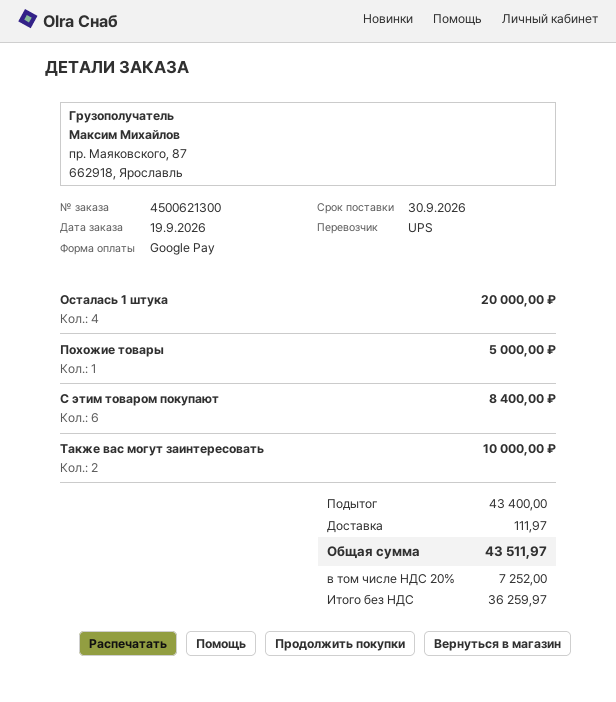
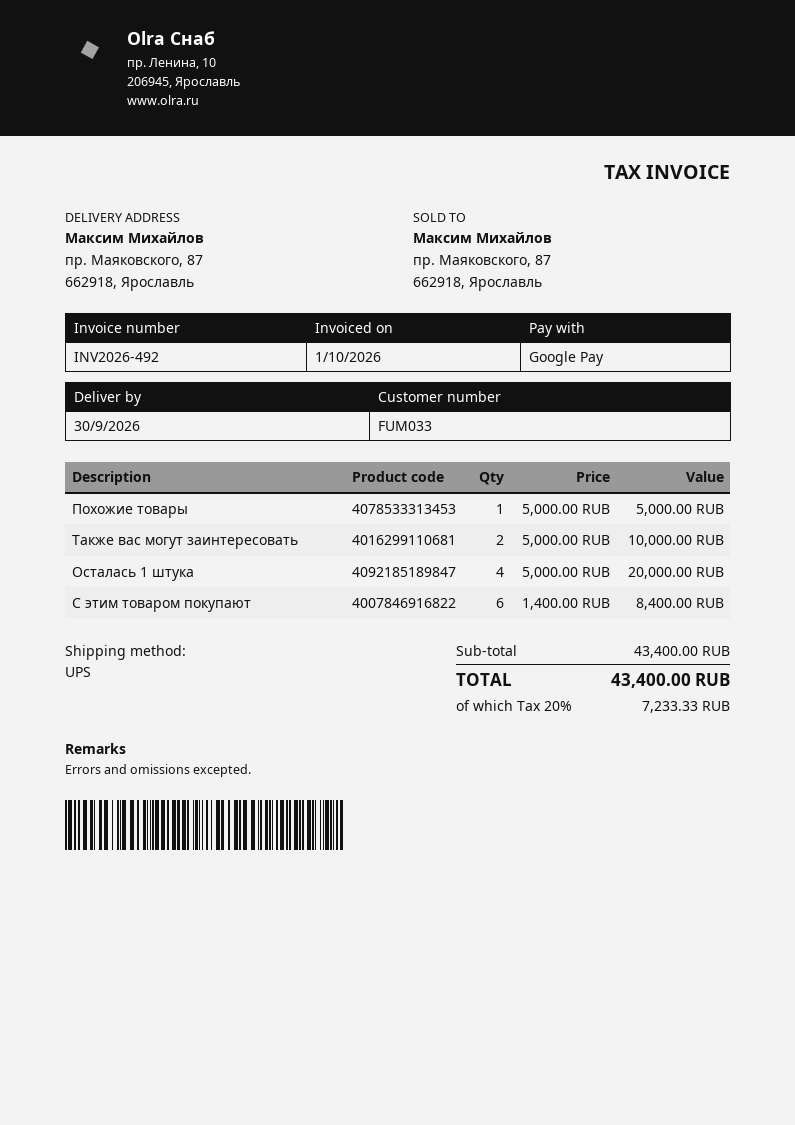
shipping: 111.97 -> none
tax: 20% = 7252.00 -> 20% = 7233.33
total: 43511.97 -> 43400.00

